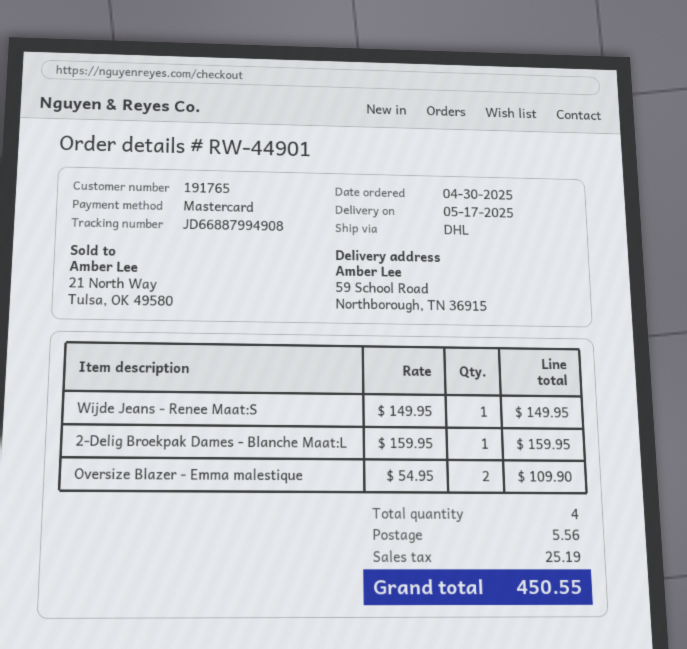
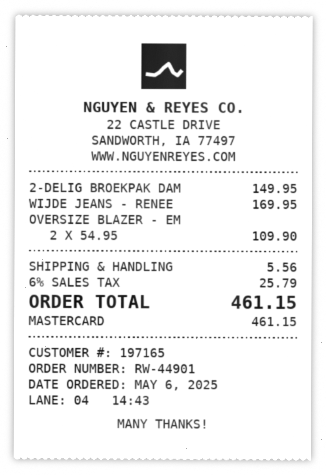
order date: 2025-04-30 -> 2025-05-06
customer number: 191765 -> 197165
Wijde Jeans - Renee Maat:S: 1 x 149.95 = 149.95 -> 1 x 169.95 = 169.95
2-Delig Broekpak Dames - Blanche Maat:L: 1 x 159.95 = 159.95 -> 1 x 149.95 = 149.95
tax: 25.19 -> 25.79
total: 450.55 -> 461.15

